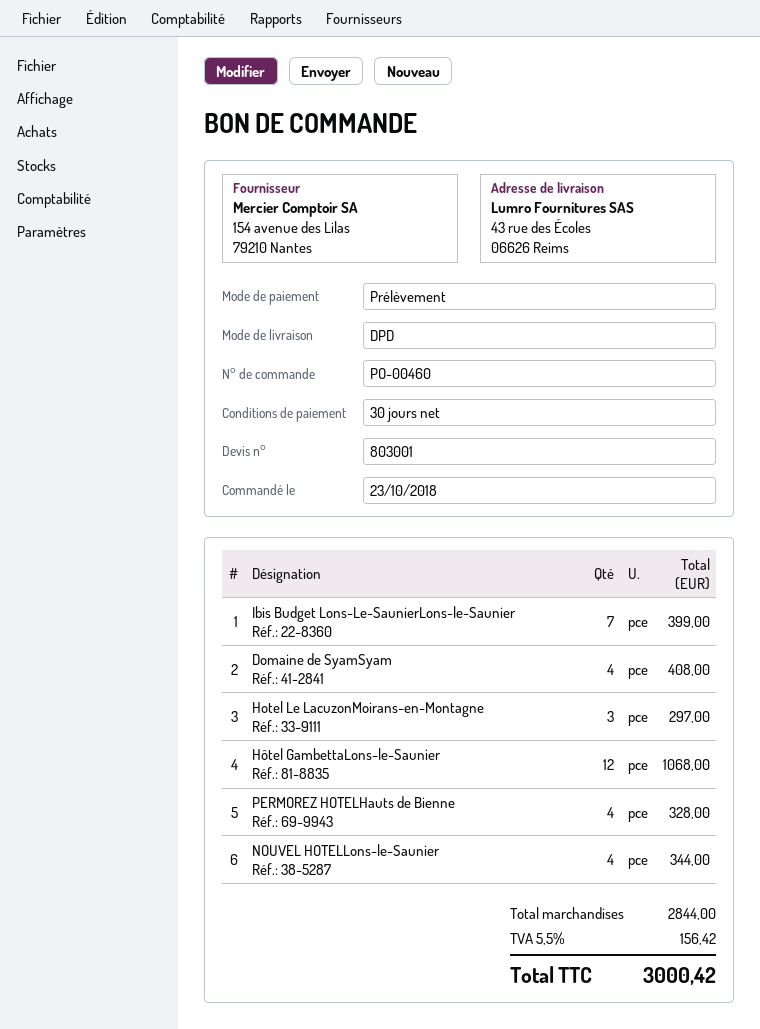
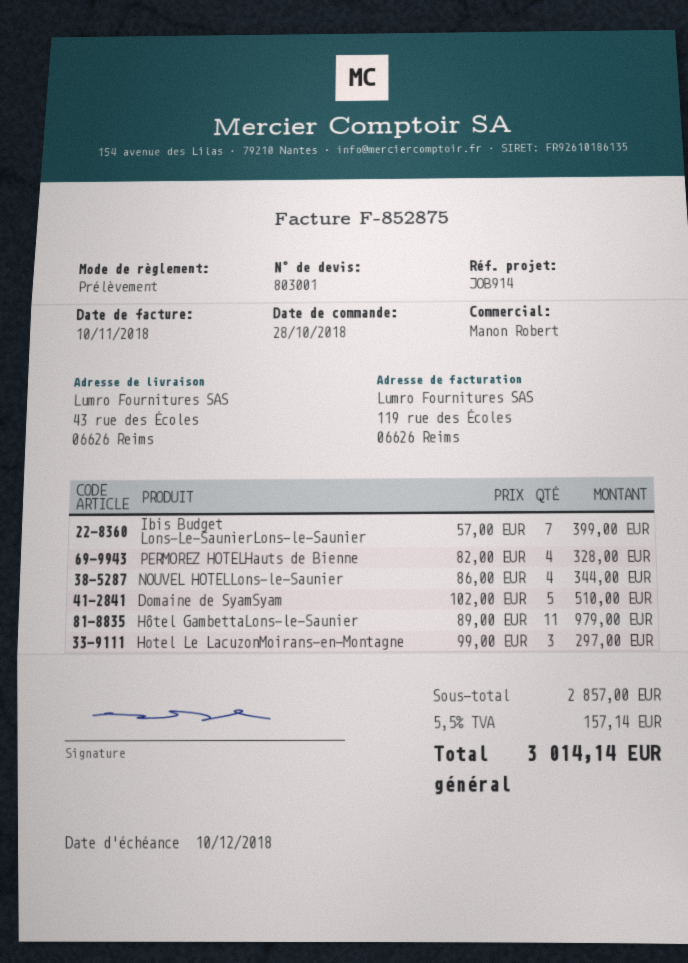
order date: 2018-10-23 -> 2018-10-28
Domaine de SyamSyam: 4 for 408.00 -> 5 for 510.00
Hôtel GambettaLons-le-Saunier: 12 for 1068.00 -> 11 for 979.00
subtotal: 2844.00 -> 2857.00
tax: 5.5% = 156.42 -> 5.5% = 157.14
total: 3000.42 -> 3014.14

